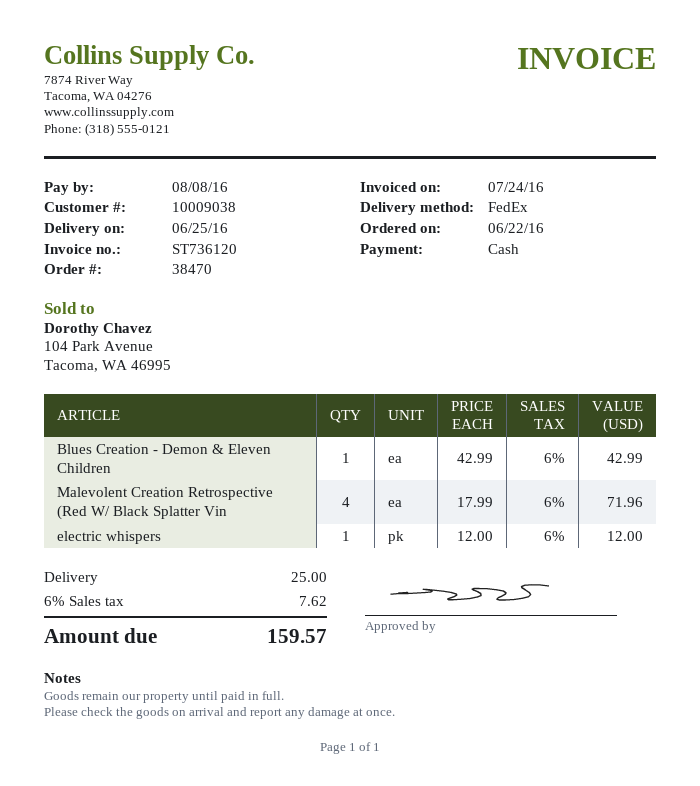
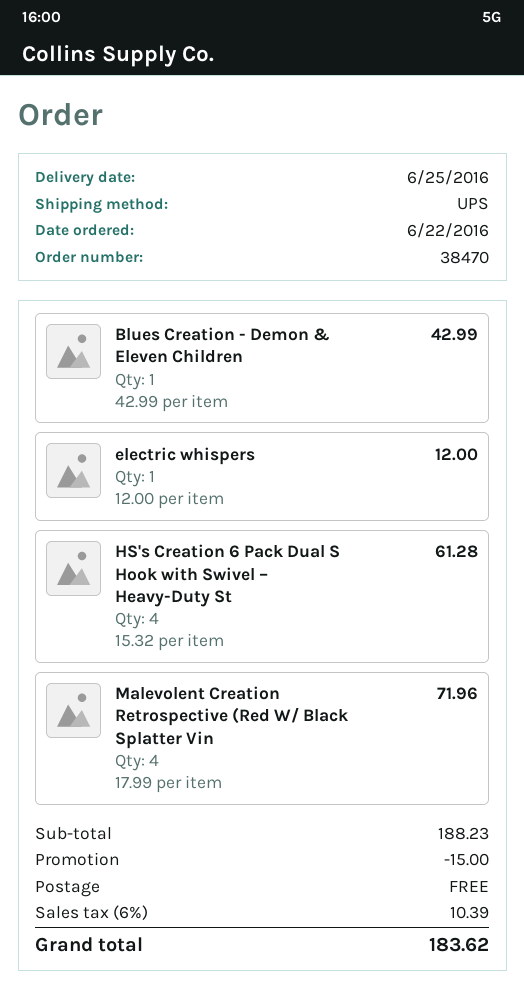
shipping method: FedEx -> UPS
HS's Creation 6 Pack Dual S Hook with Swivel – Heavy-Duty St: none -> 4 x 15.32 = 61.28
discount: none -> 15.00
shipping: 25.00 -> 0.00
tax: 6% = 7.62 -> 6% = 10.39
total: 159.57 -> 183.62

